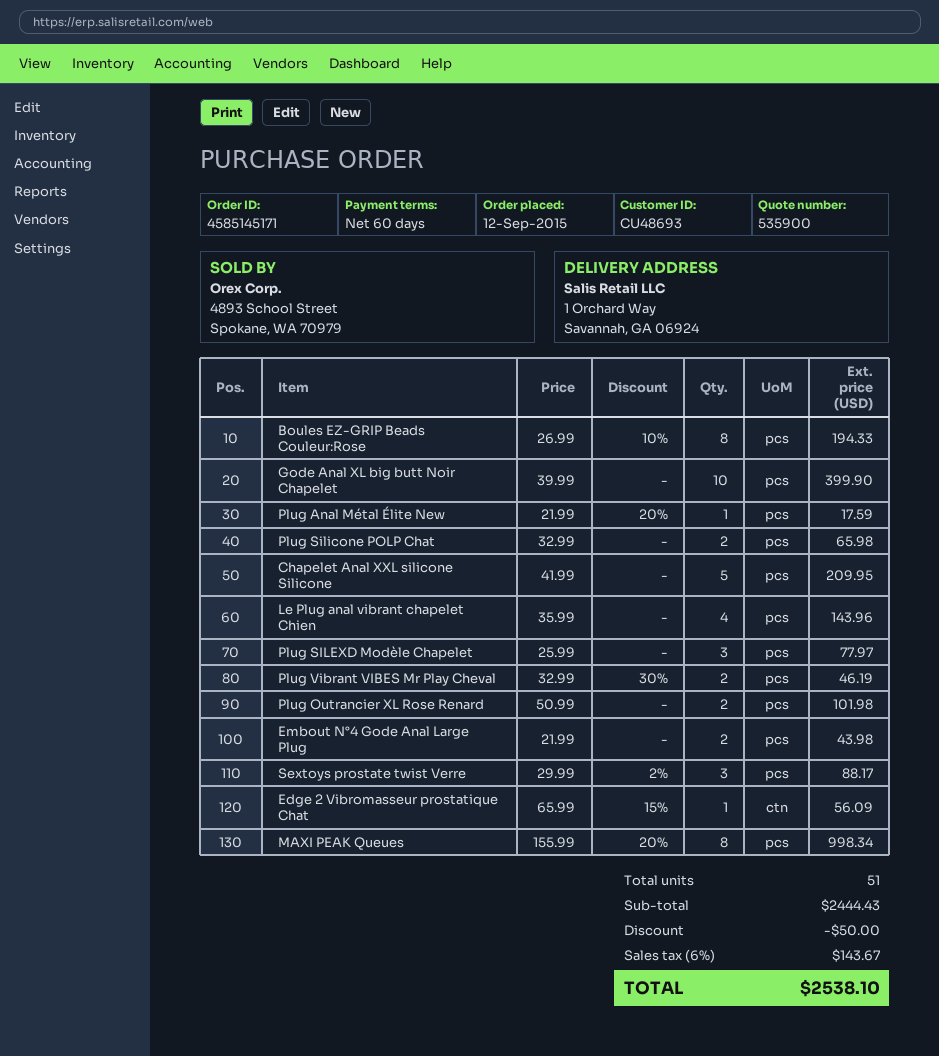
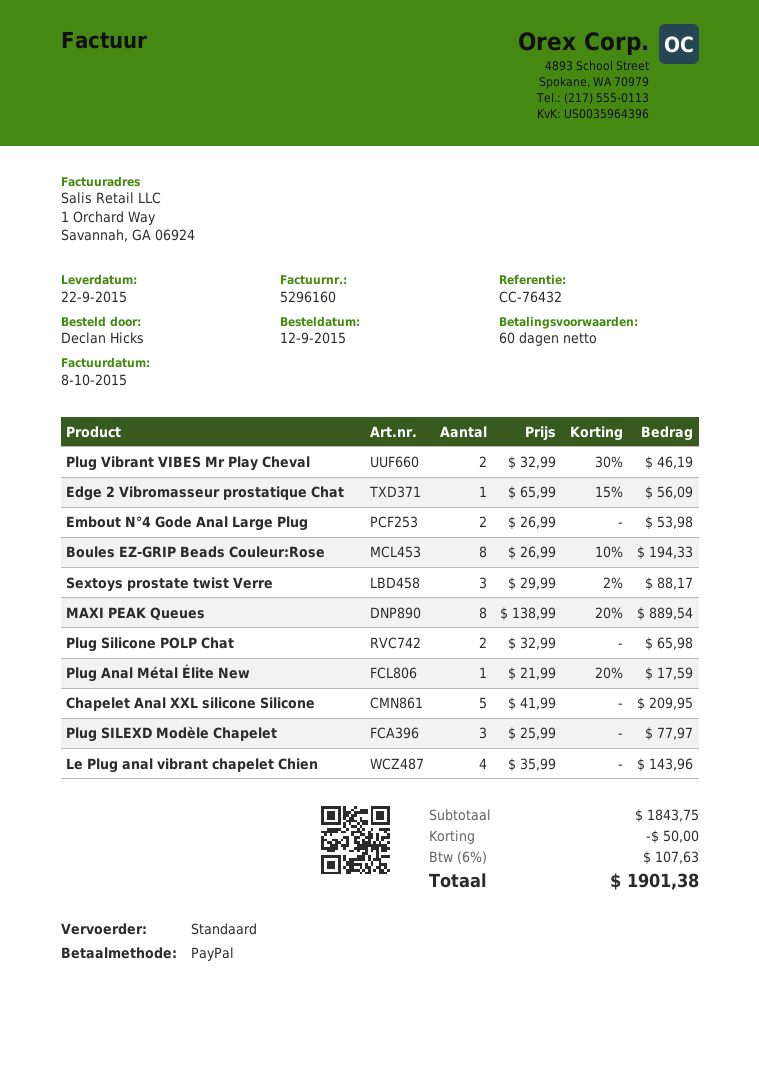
Gode Anal XL big butt Noir Chapelet: 10 x 39.99 = 399.90 -> none
Plug Outrancier XL Rose Renard: 2 x 50.99 = 101.98 -> none
Embout N°4 Gode Anal Large Plug: 2 x 21.99 = 43.98 -> 2 x 26.99 = 53.98
MAXI PEAK Queues: 8 x 155.99 - 20% = 998.34 -> 8 x 138.99 - 20% = 889.54
subtotal: 2444.43 -> 1843.75
tax: 6% = 143.67 -> 6% = 107.63
total: 2538.10 -> 1901.38

